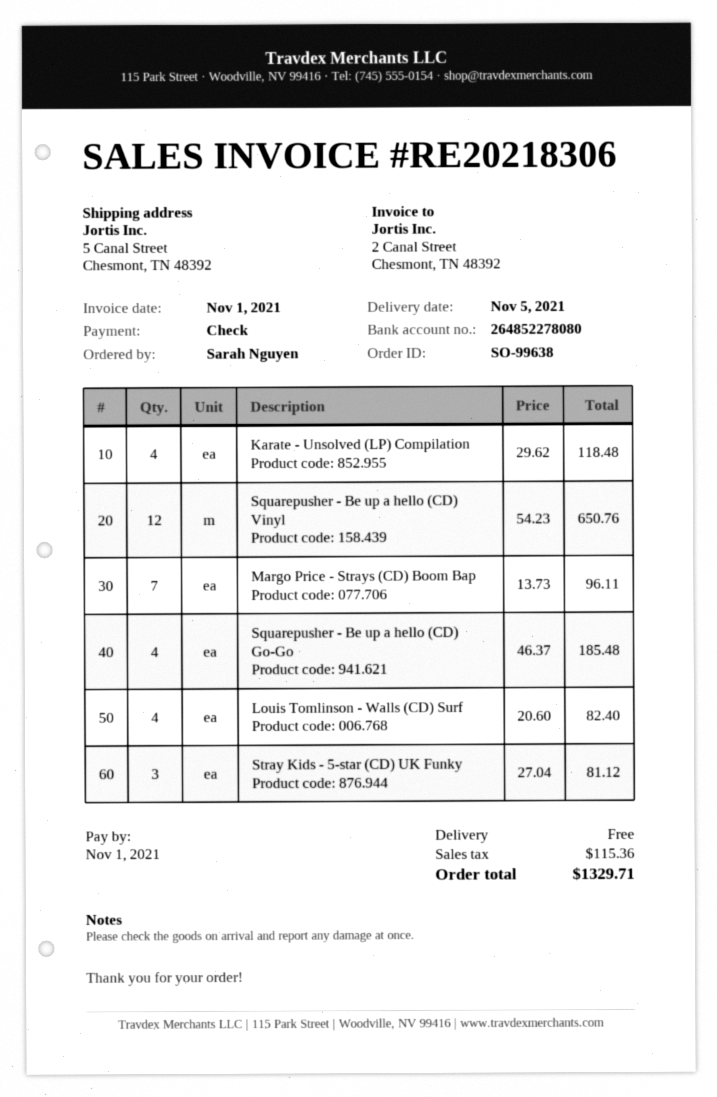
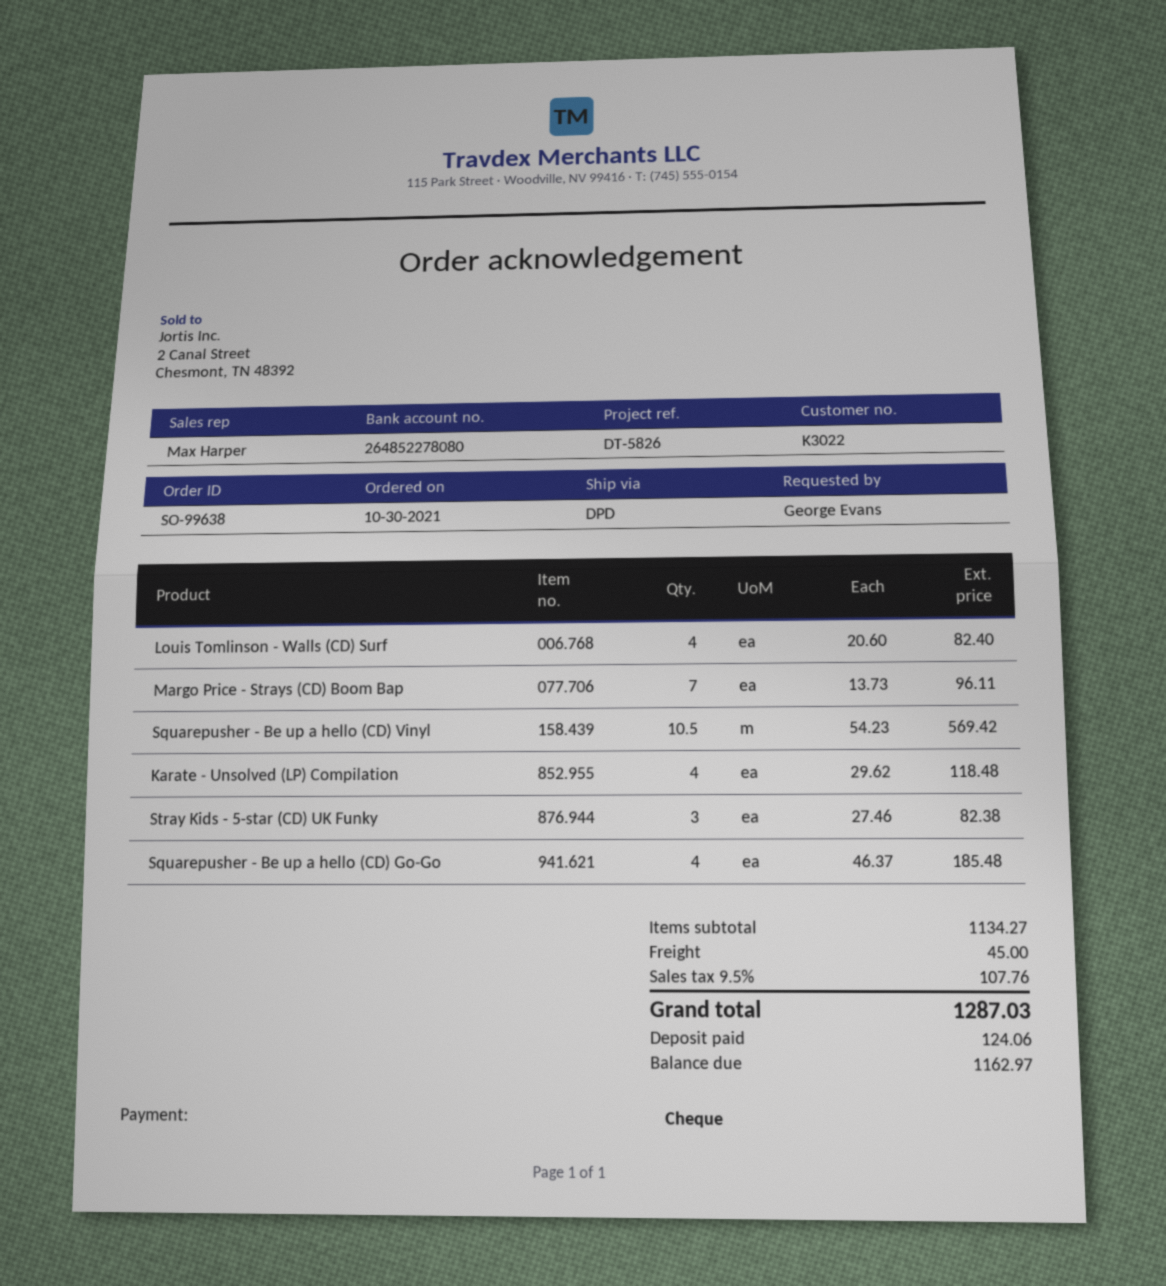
ordered by: Sarah Nguyen -> George Evans
Squarepusher - Be up a hello (CD) Vinyl: 12 x 54.23 = 650.76 -> 10.5 x 54.23 = 569.42
Stray Kids - 5-star (CD) UK Funky: 3 x 27.04 = 81.12 -> 3 x 27.46 = 82.38
shipping: 0.00 -> 45.00
tax: 115.36 -> 107.76
total: 1329.71 -> 1287.03

